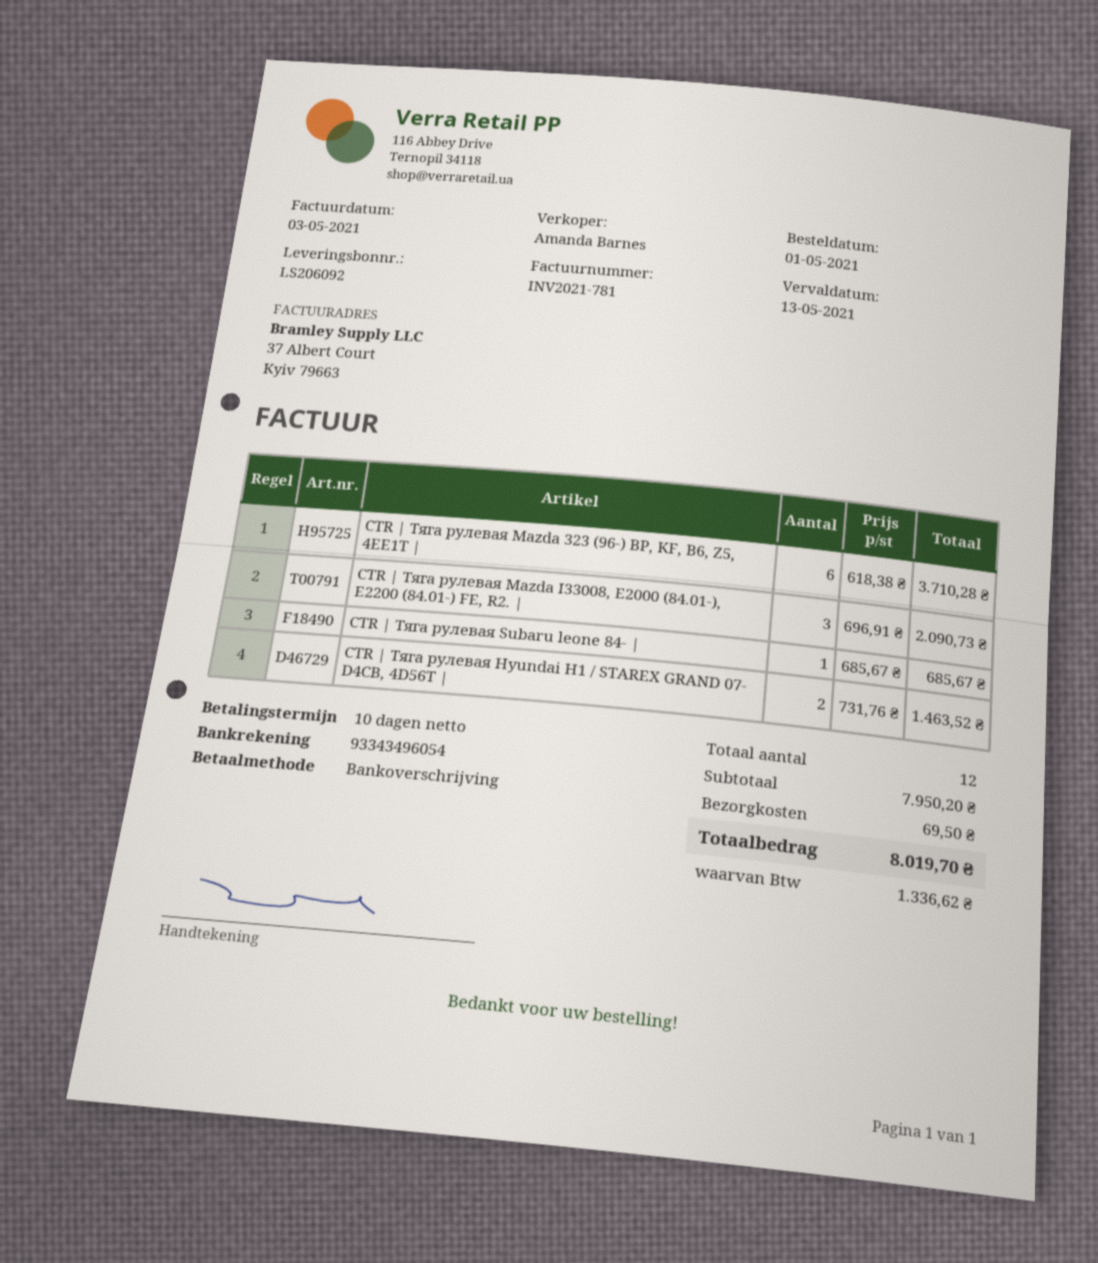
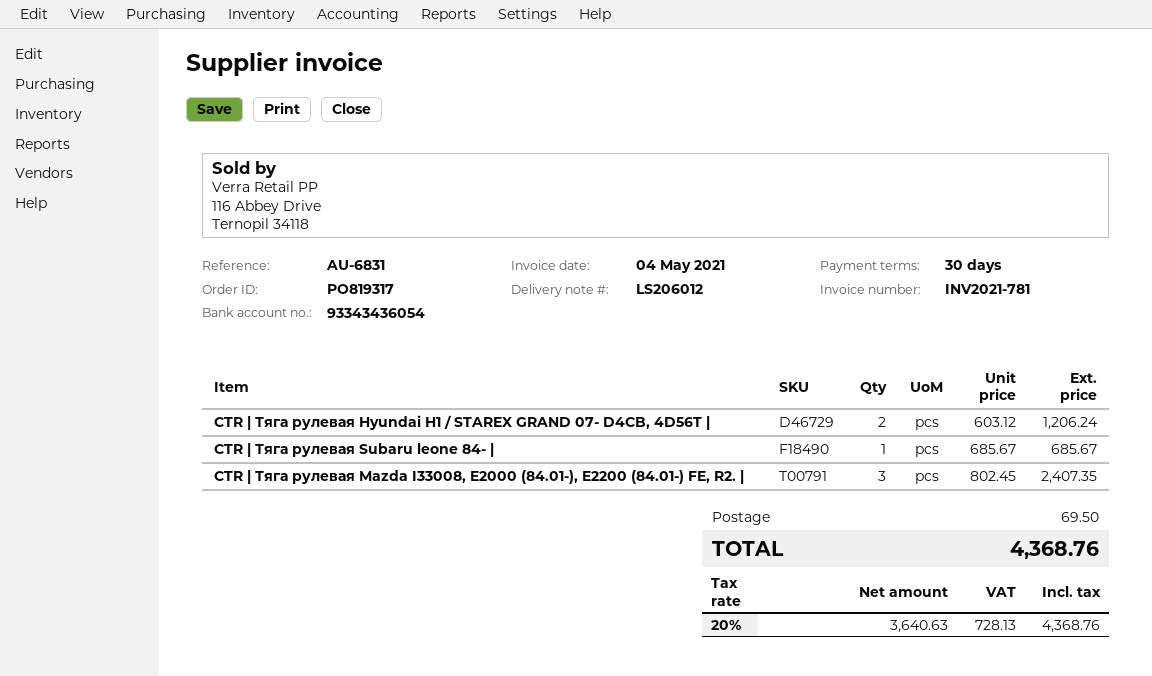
delivery note number: LS206092 -> LS206012
invoice date: 2021-05-03 -> 2021-05-04
payment terms: 10 days -> 30 days
bank account: 93343496054 -> 93343436054
CTR | Тяга рулевая Mazda 323 (96-) BP, KF, B6, Z5, 4EE1T |: 6 x 618.38 = 3710.28 -> none
CTR | Тяга рулевая Mazda I33008, E2000 (84.01-), E2200 (84.01-) FE, R2. |: 3 x 696.91 = 2090.73 -> 3 x 802.45 = 2407.35
CTR | Тяга рулевая Hyundai H1 / STAREX GRAND 07- D4CB, 4D56T |: 2 x 731.76 = 1463.52 -> 2 x 603.12 = 1206.24
tax: 1336.62 -> 728.13
total: 8019.70 -> 4368.76

